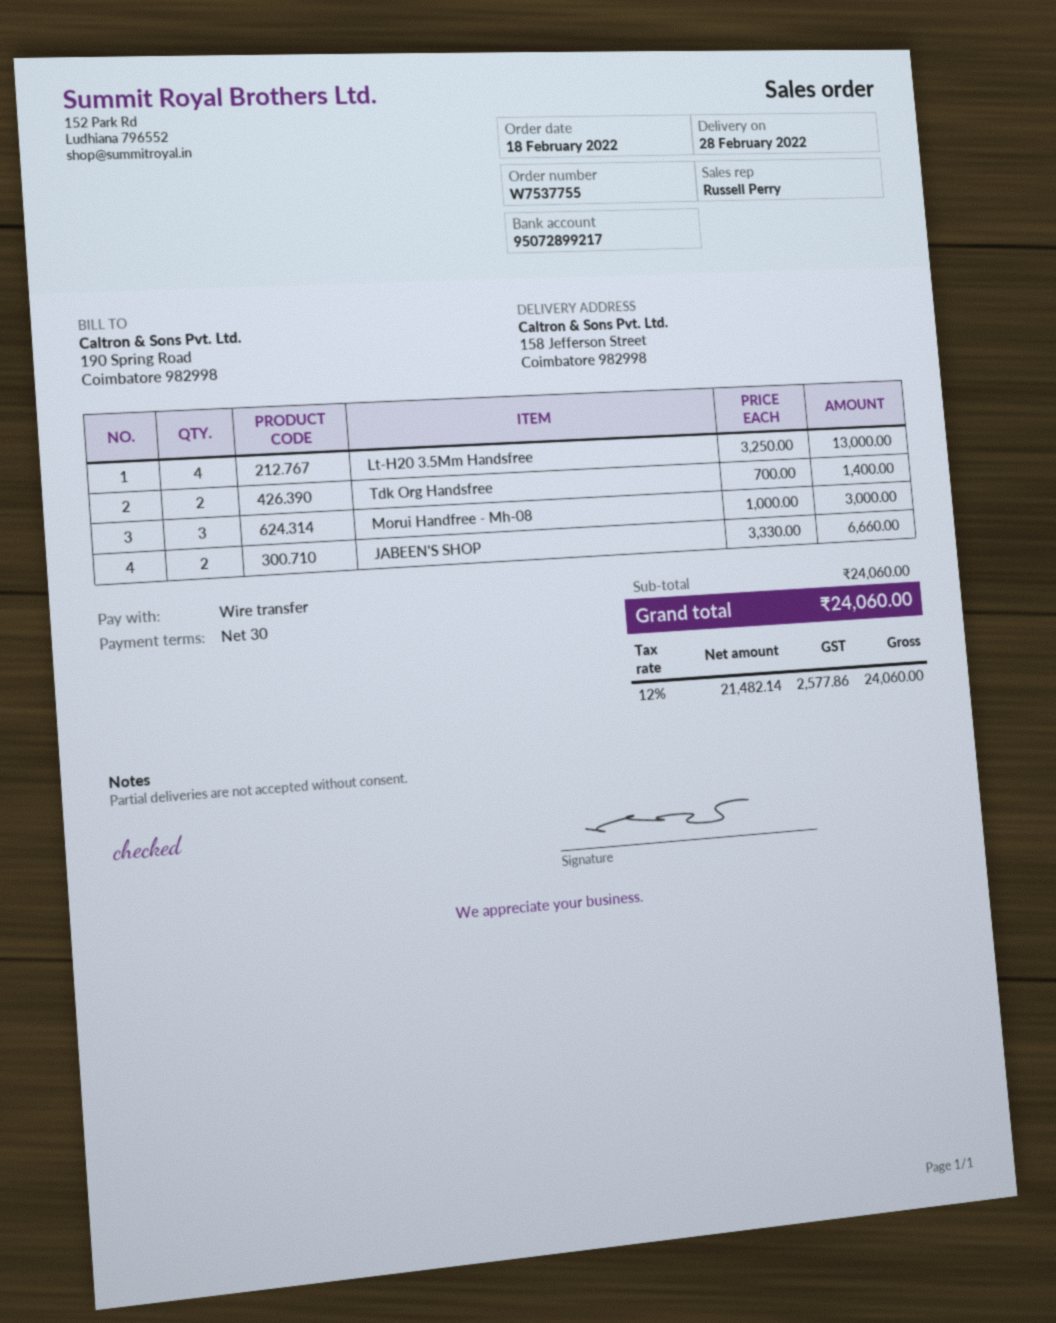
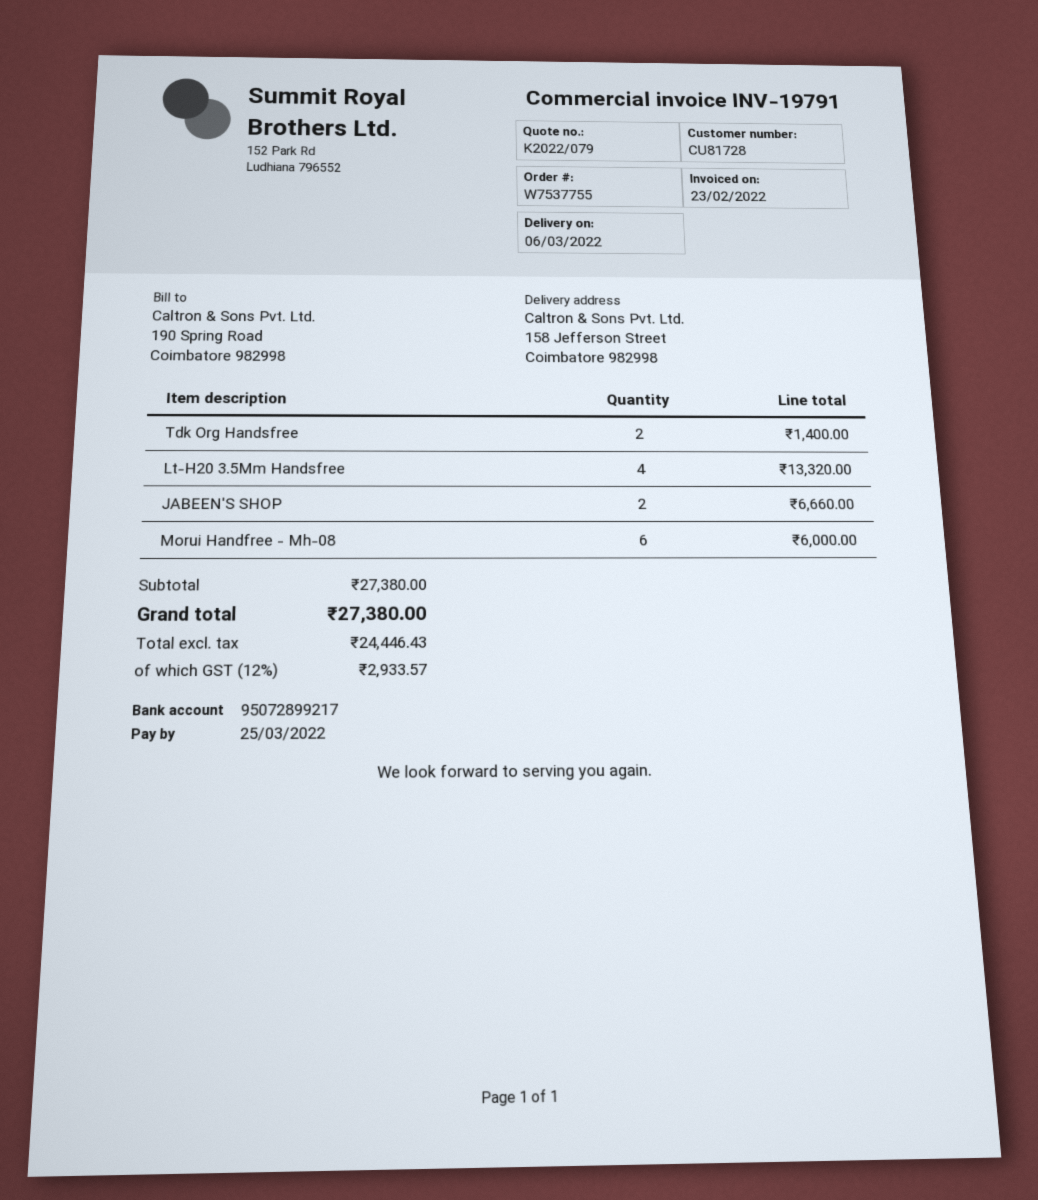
delivery date: 2022-02-28 -> 2022-03-06
Lt-H20 3.5Mm Handsfree: 4 for 13000.00 -> 4 for 13320.00
Morui Handfree - Mh-08: 3 for 3000.00 -> 6 for 6000.00
subtotal: 24060.00 -> 27380.00
net: 21482.14 -> 24446.43
tax: 12% = 2577.86 -> 12% = 2933.57
total: 24060.00 -> 27380.00

